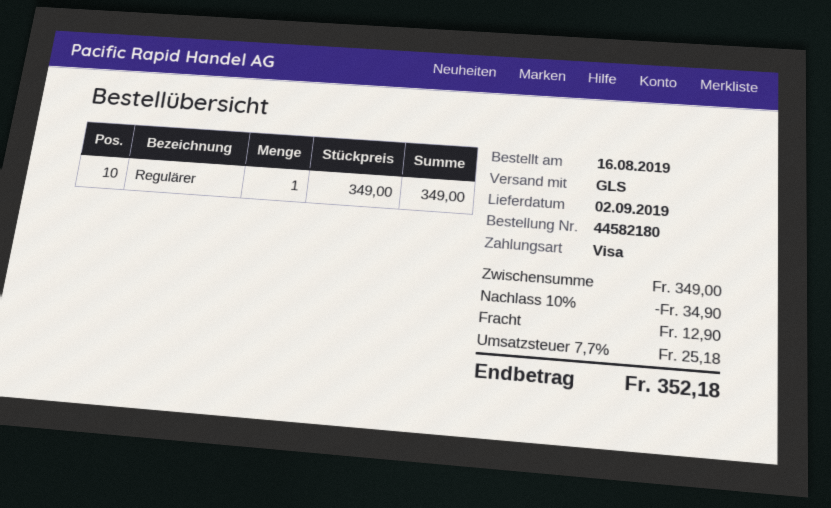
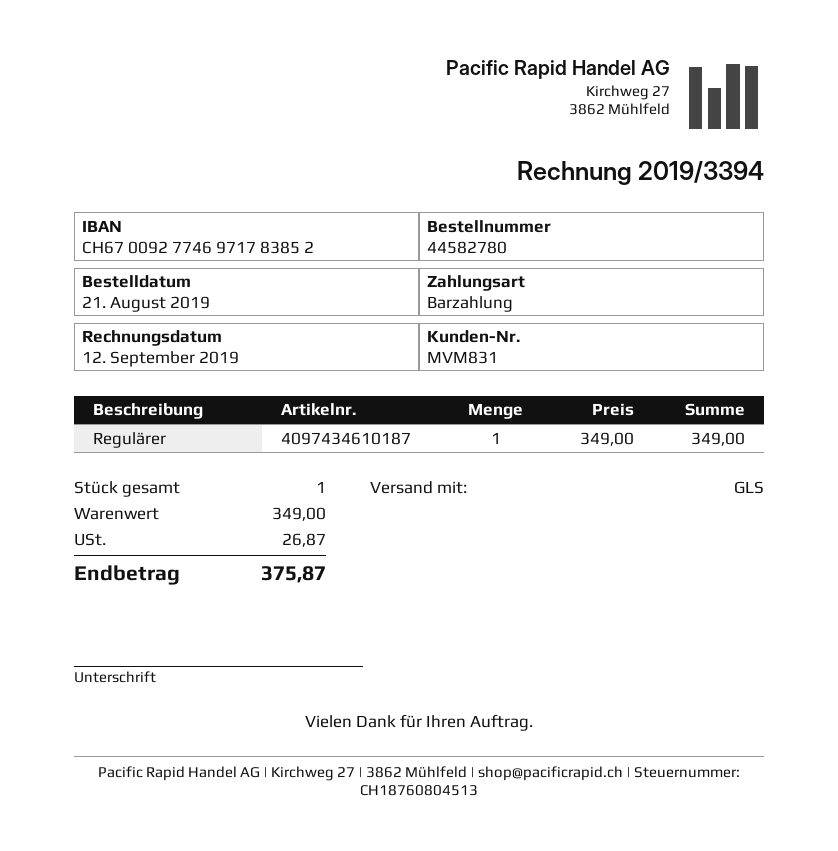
order number: 44582180 -> 44582780
order date: 2019-08-16 -> 2019-08-21
payment method: Visa -> cash
discount: 10% = 34.90 -> none
shipping: 12.90 -> none
tax: 25.18 -> 26.87
total: 352.18 -> 375.87

